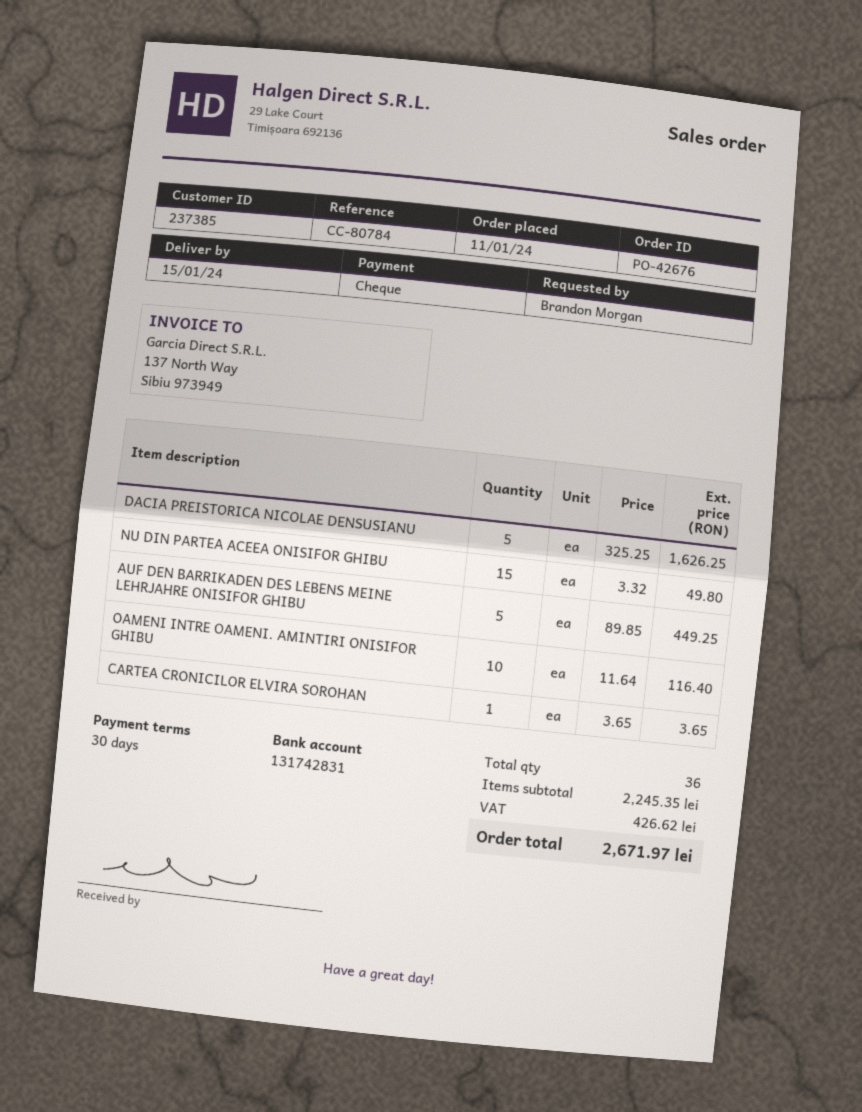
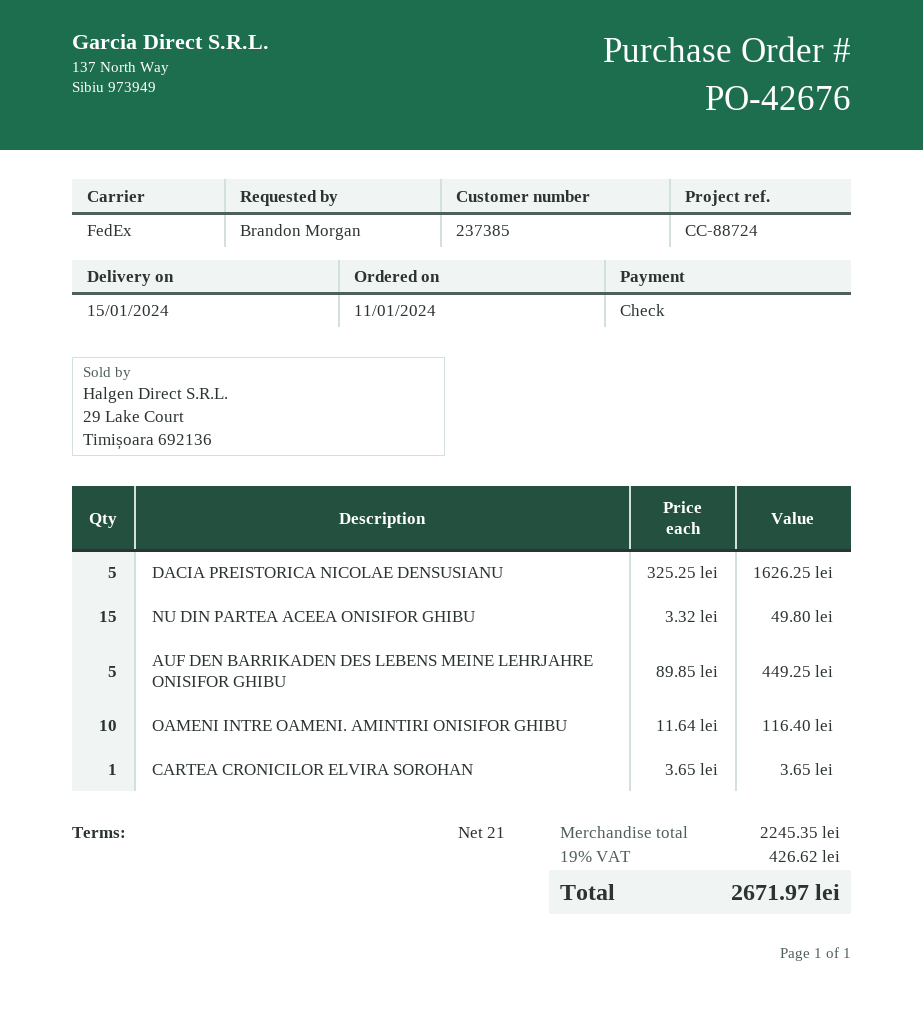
payment terms: 30 days -> 21 days
reference: CC-80784 -> CC-88724

